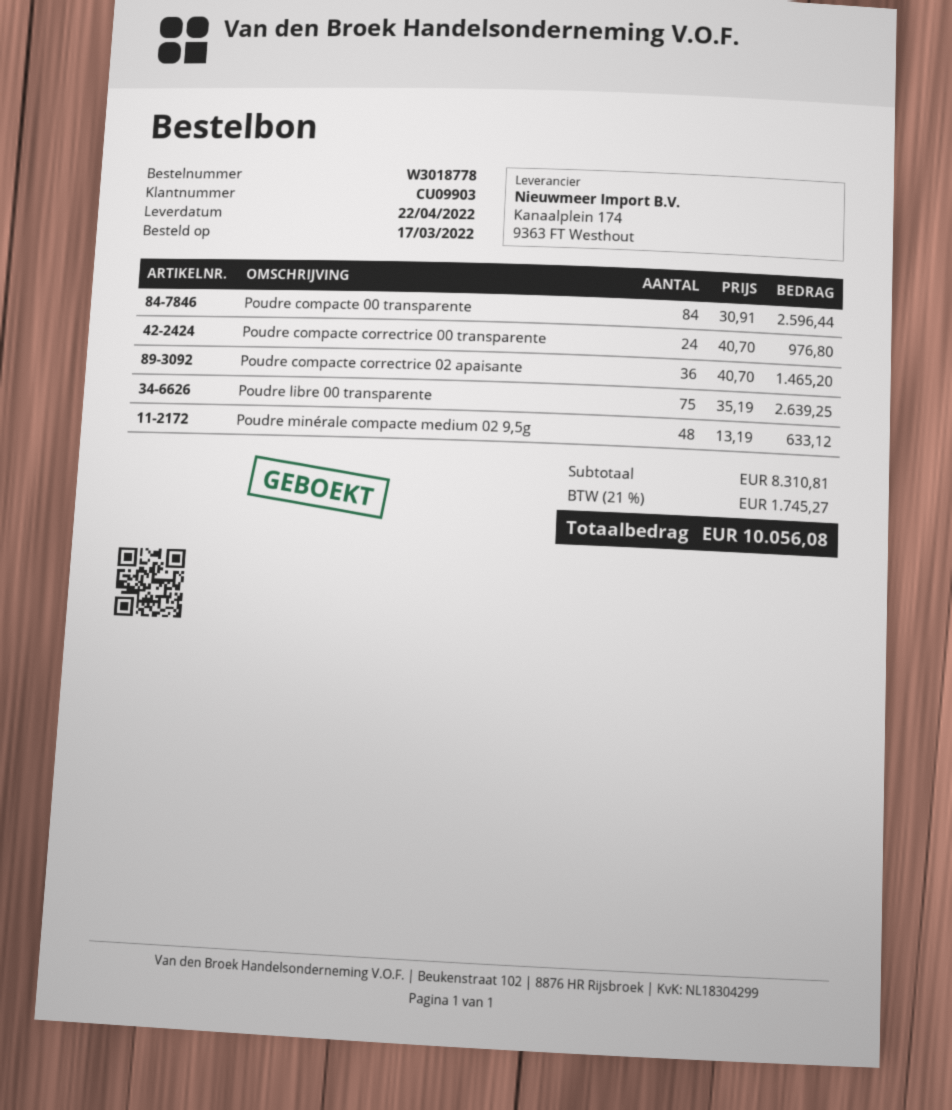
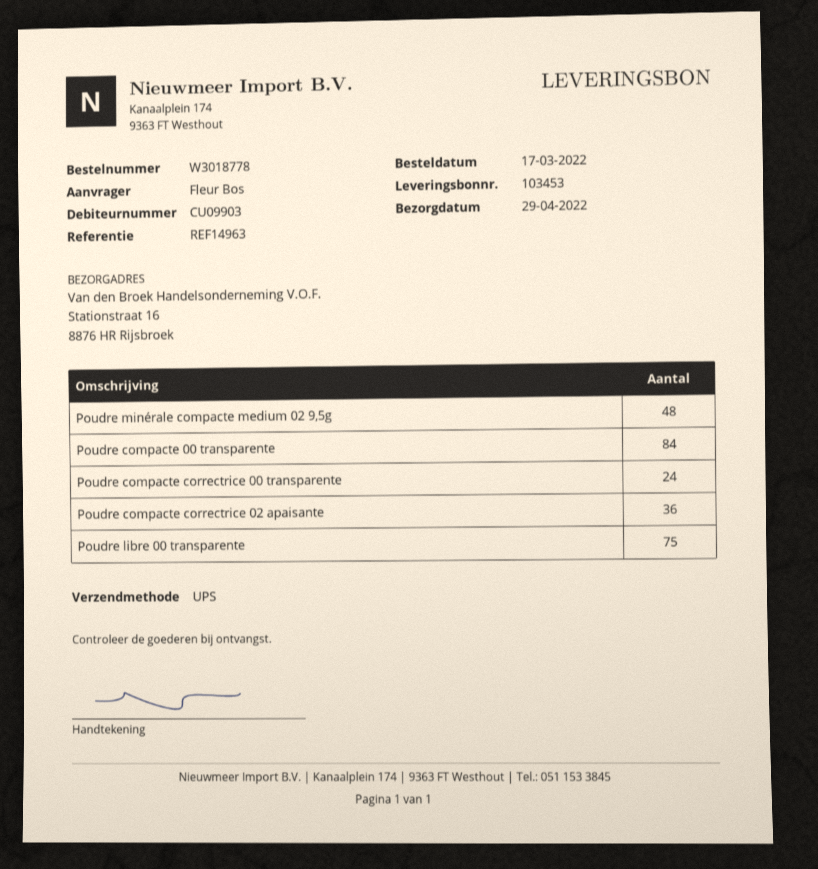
delivery date: 2022-04-22 -> 2022-04-29

